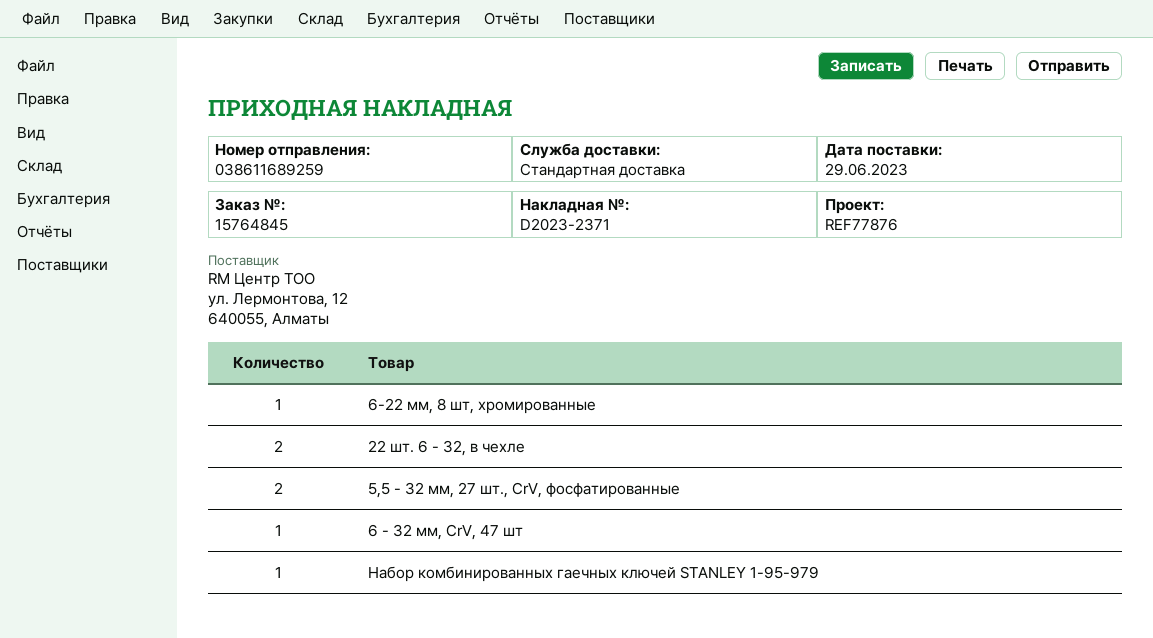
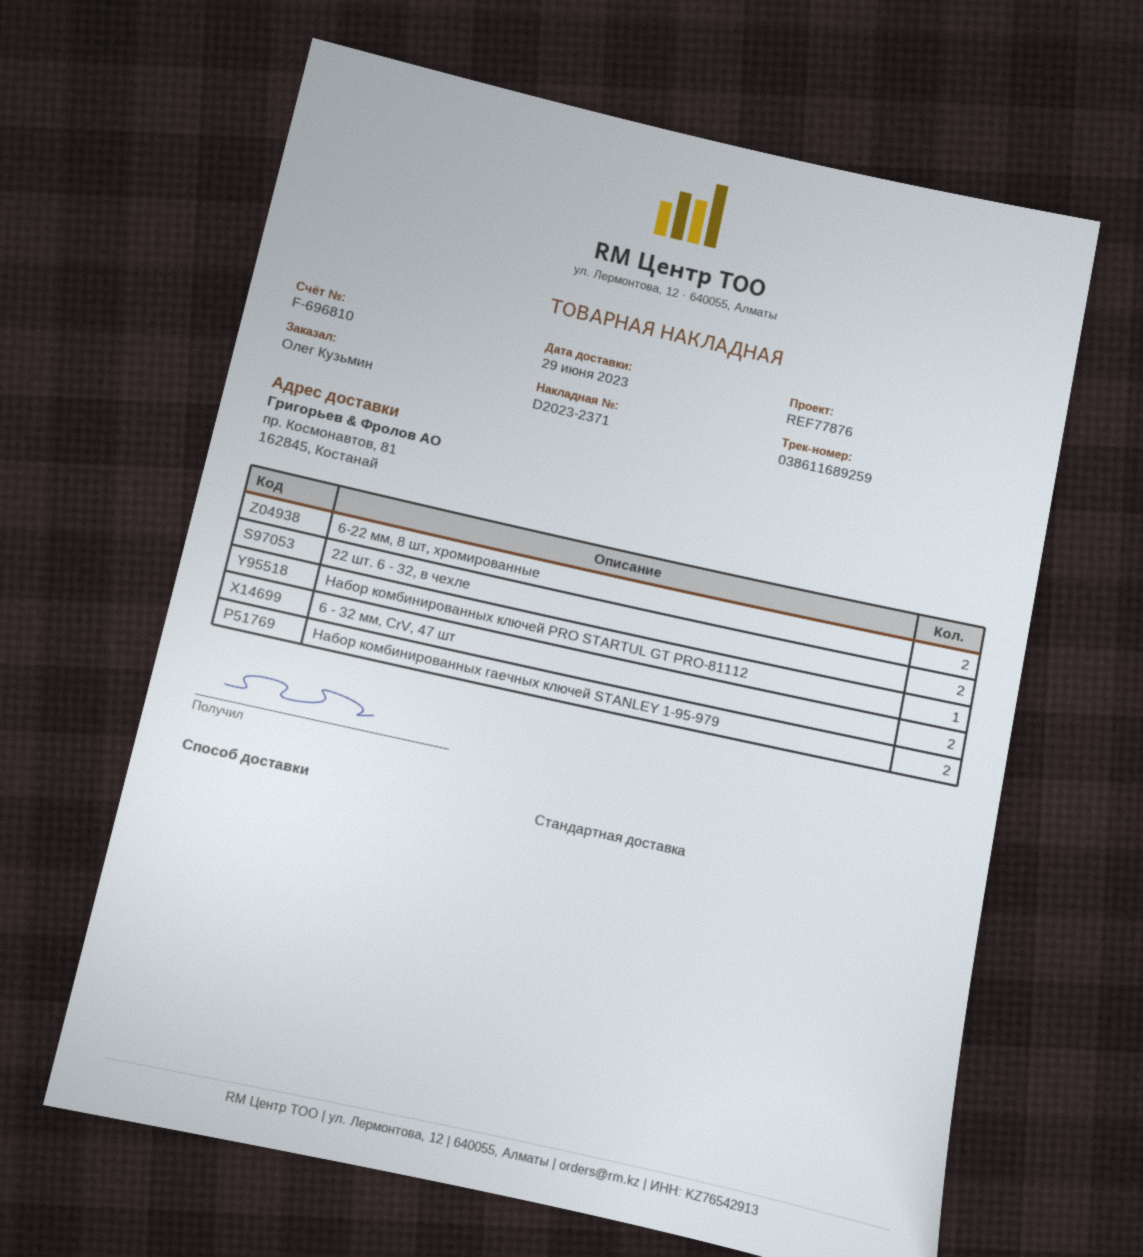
6-22 мм, 8 шт, хромированные: 1 -> 2
5,5 - 32 мм, 27 шт., CrV, фосфатированные: 2 -> none
6 - 32 мм, CrV, 47 шт: 1 -> 2
Набор комбинированных гаечных ключей STANLEY 1-95-979: 1 -> 2
Набор комбинированных ключей PRO STARTUL GT PRO-81112: none -> 1

